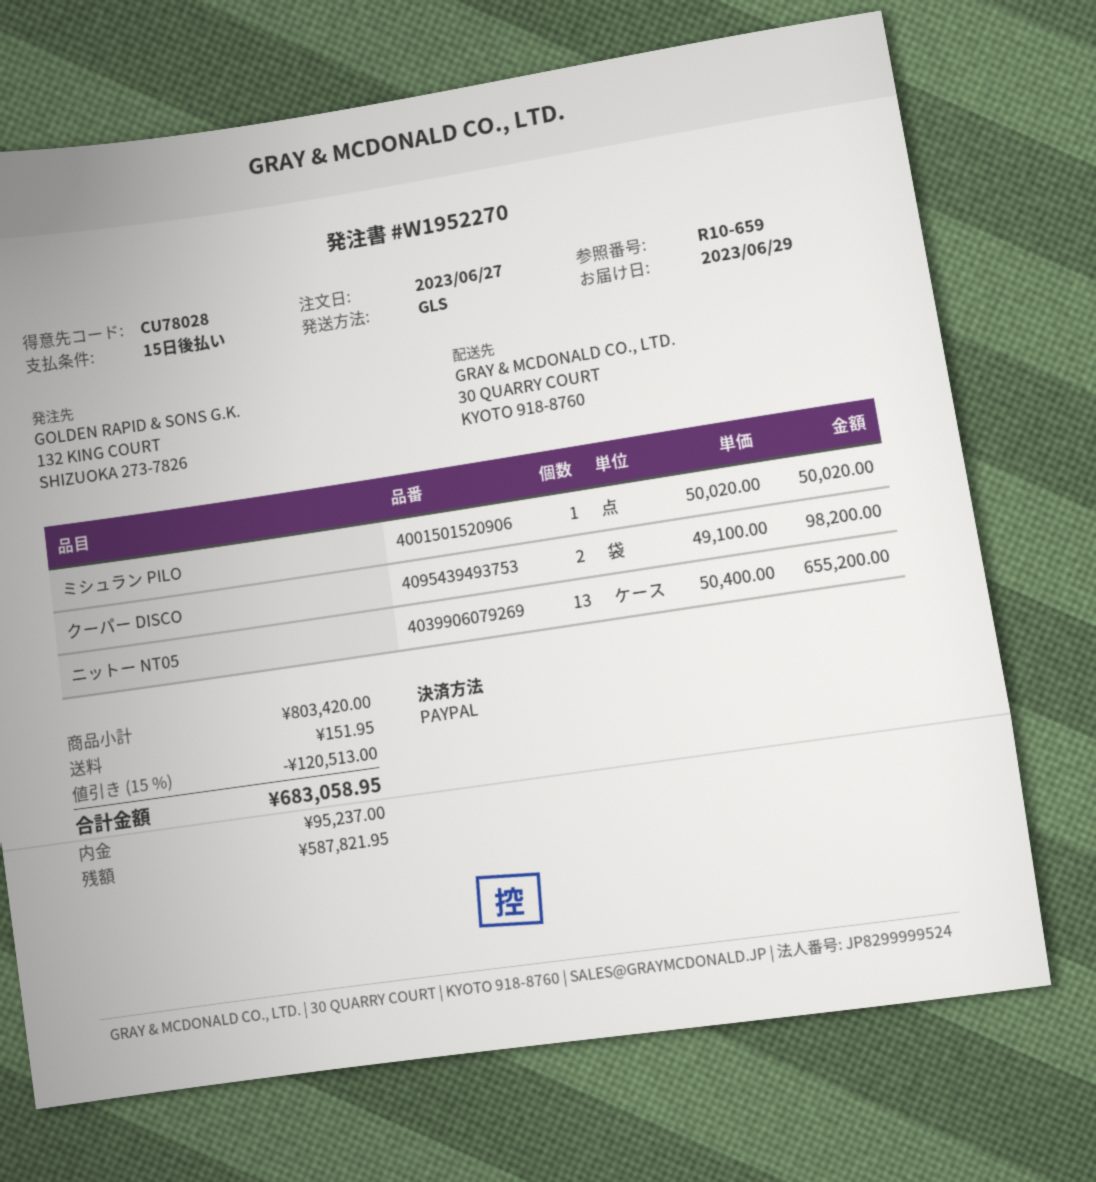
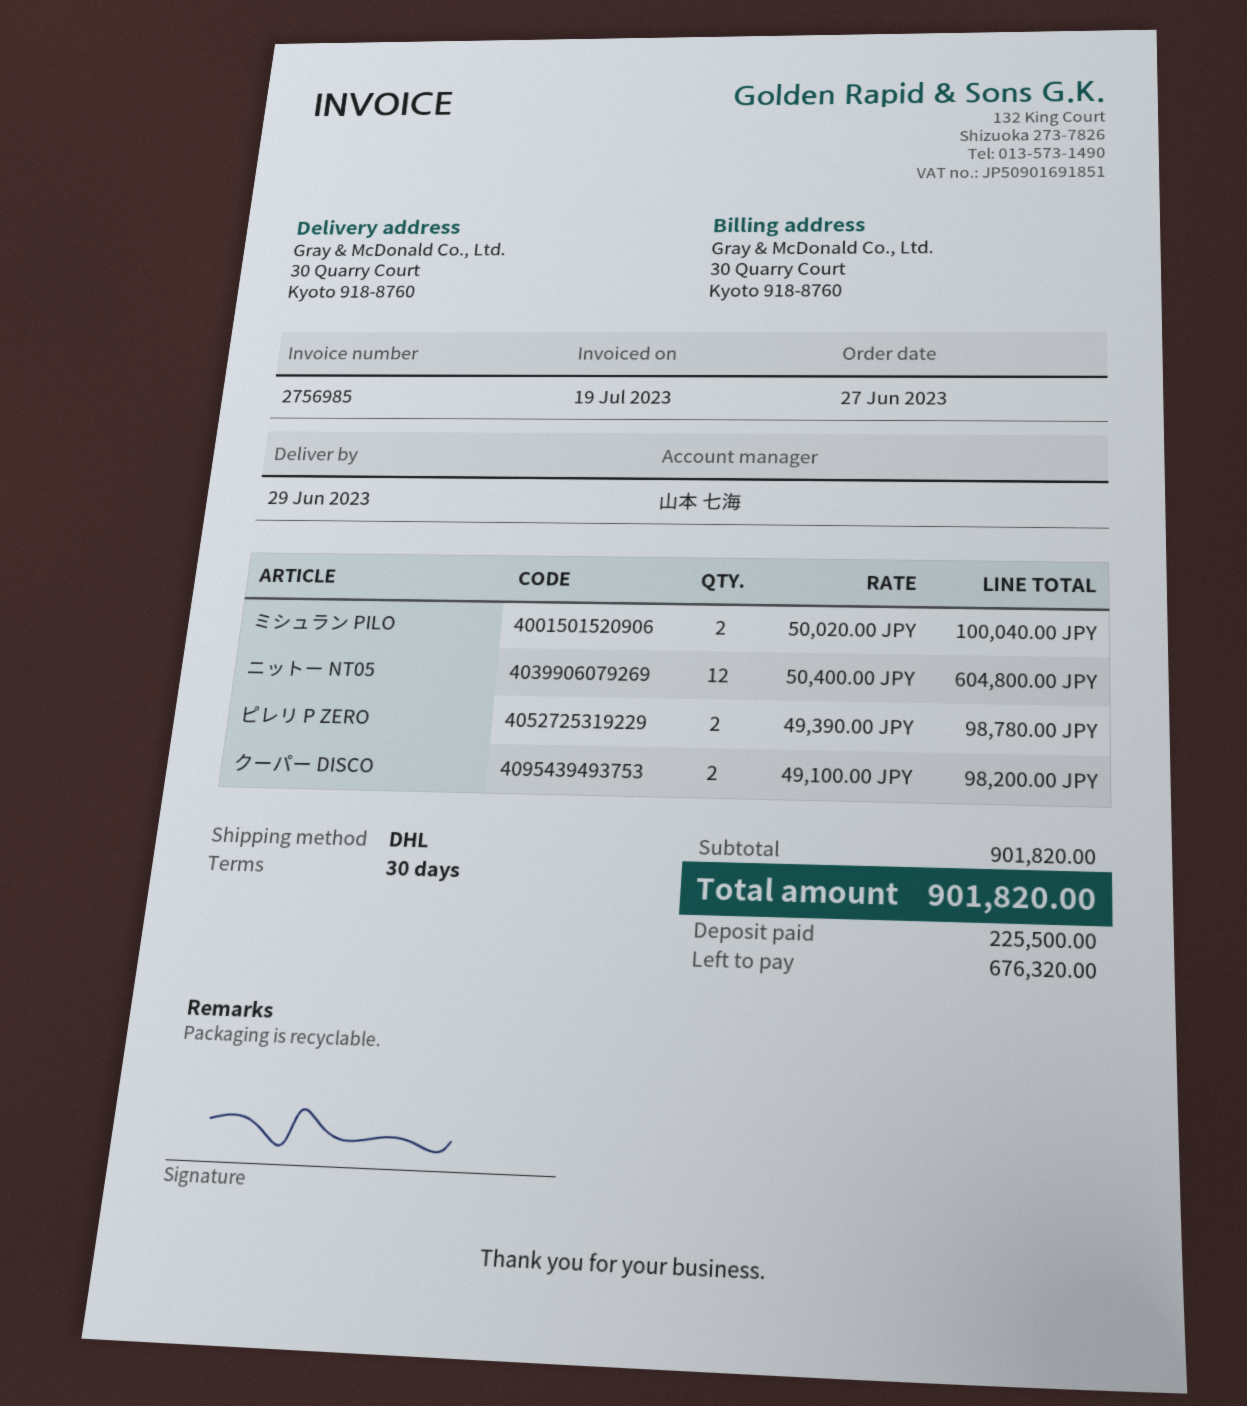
payment terms: 15 days -> 30 days
shipping method: GLS -> DHL
ミシュラン PILO: 1 x 50020.00 = 50020.00 -> 2 x 50020.00 = 100040.00
ニットー NT05: 13 x 50400.00 = 655200.00 -> 12 x 50400.00 = 604800.00
ピレリ P ZERO: none -> 2 x 49390.00 = 98780.00
subtotal: 803420.00 -> 901820.00
discount: 15% = 120513.00 -> none
shipping: 151.95 -> none
total: 683058.95 -> 901820.00
deposit: 95237.00 -> 225500.00
balance: 587821.95 -> 676320.00

